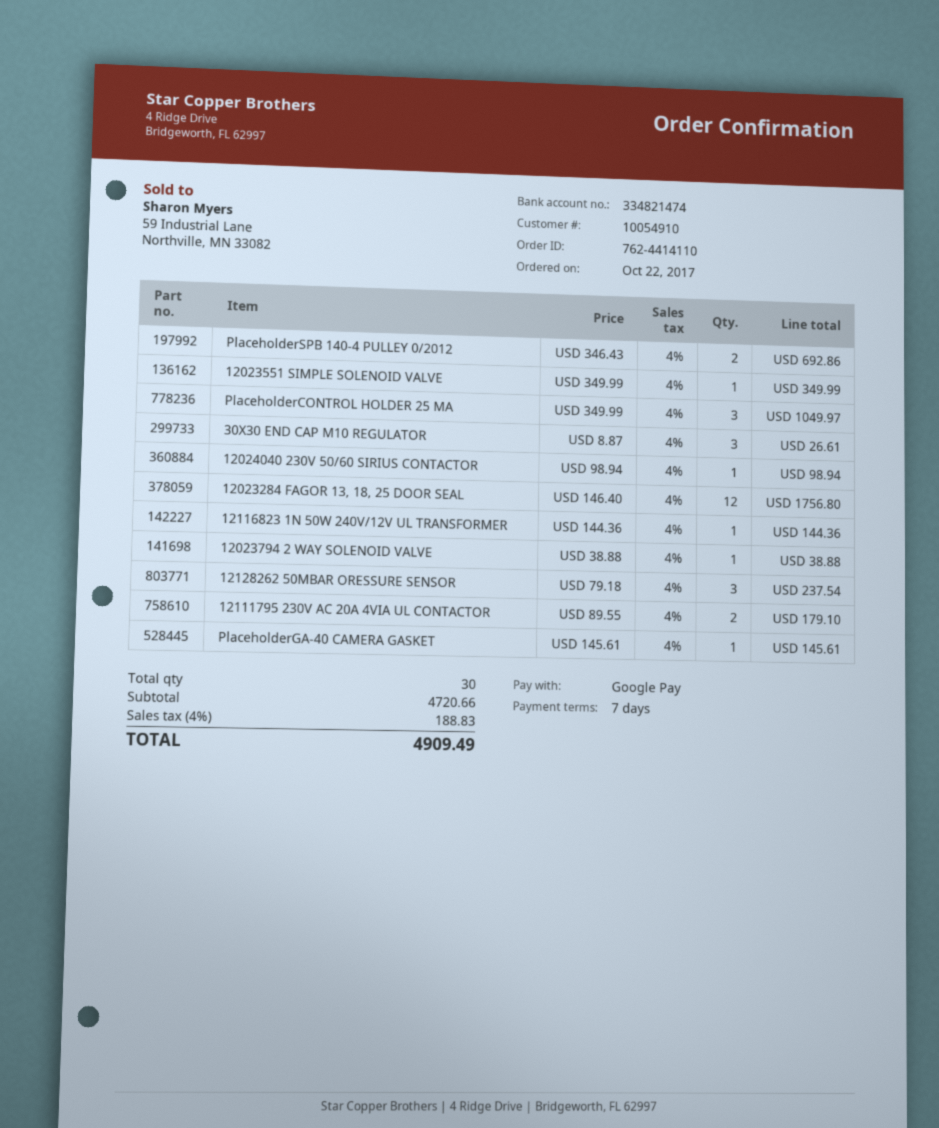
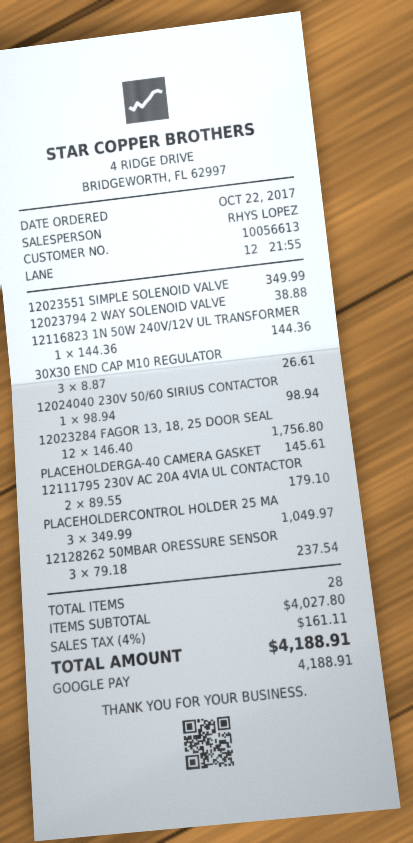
customer number: 10054910 -> 10056613
PlaceholderSPB 140-4 PULLEY 0/2012: 2 x 346.43 = 692.86 -> none
total quantity: 30 -> 28
subtotal: 4720.66 -> 4027.80
tax: 4% = 188.83 -> 4% = 161.11
total: 4909.49 -> 4188.91

